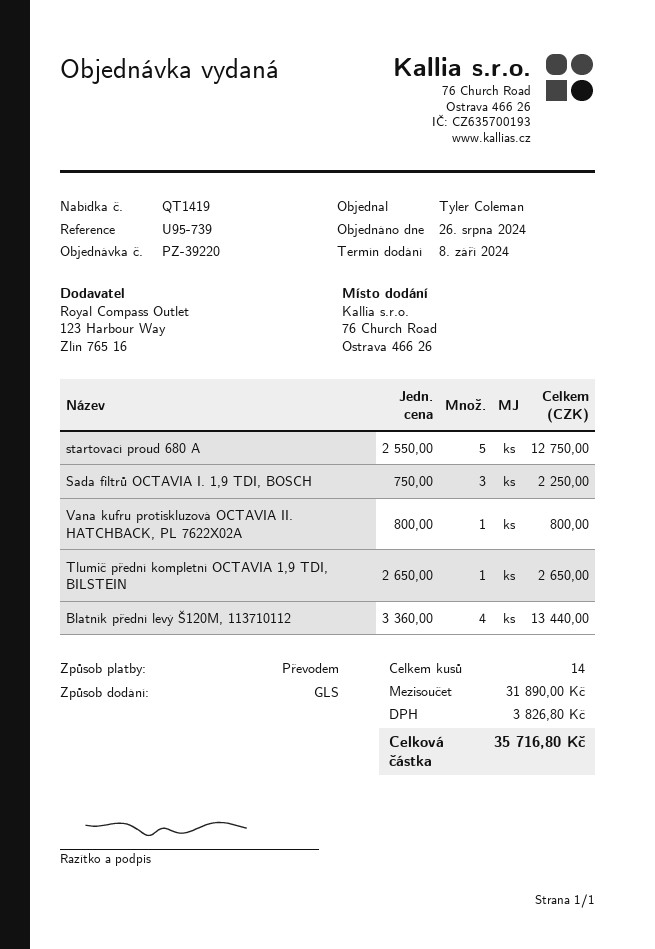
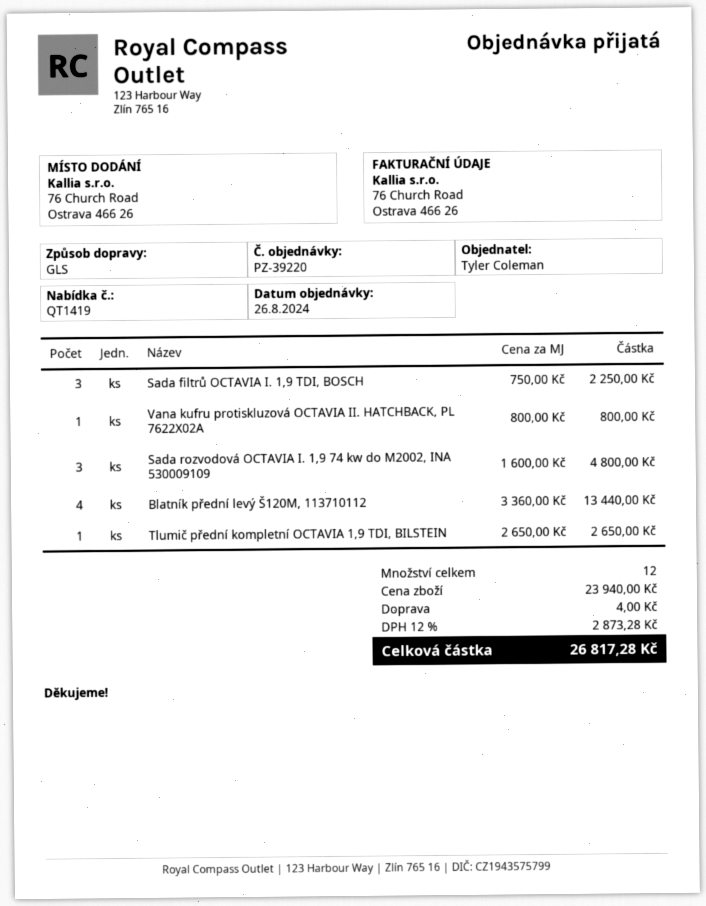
startovací proud 680 A: 5 x 2550.00 = 12750.00 -> none
Sada rozvodová OCTAVIA I. 1,9 74 kw do M2002, INA 530009109: none -> 3 x 1600.00 = 4800.00
total quantity: 14 -> 12
subtotal: 31890.00 -> 23940.00
shipping: none -> 4.00
tax: 3826.80 -> 2873.28
total: 35716.80 -> 26817.28

